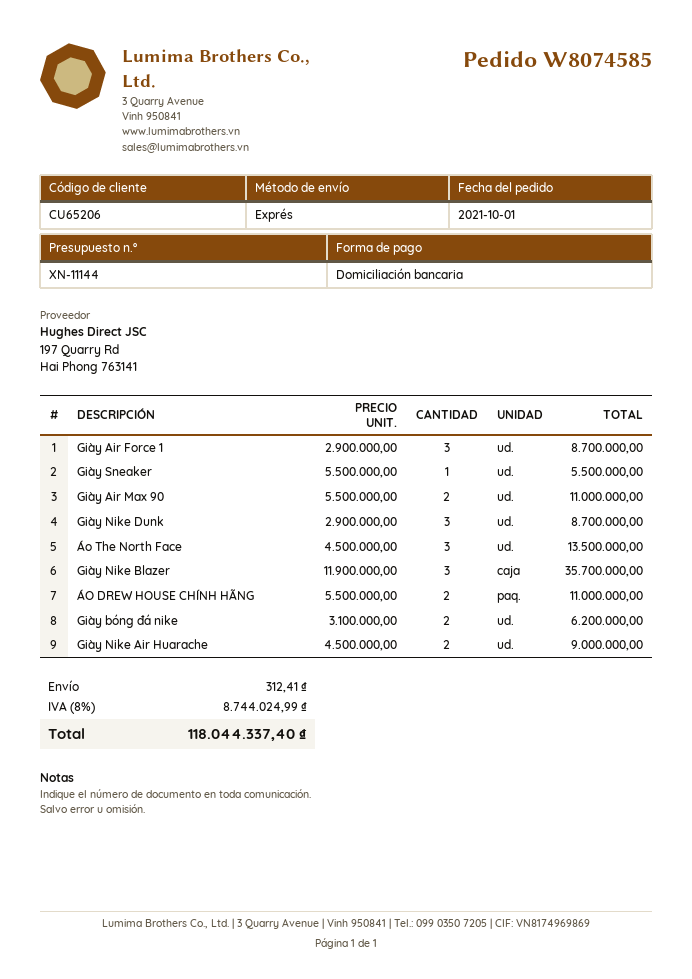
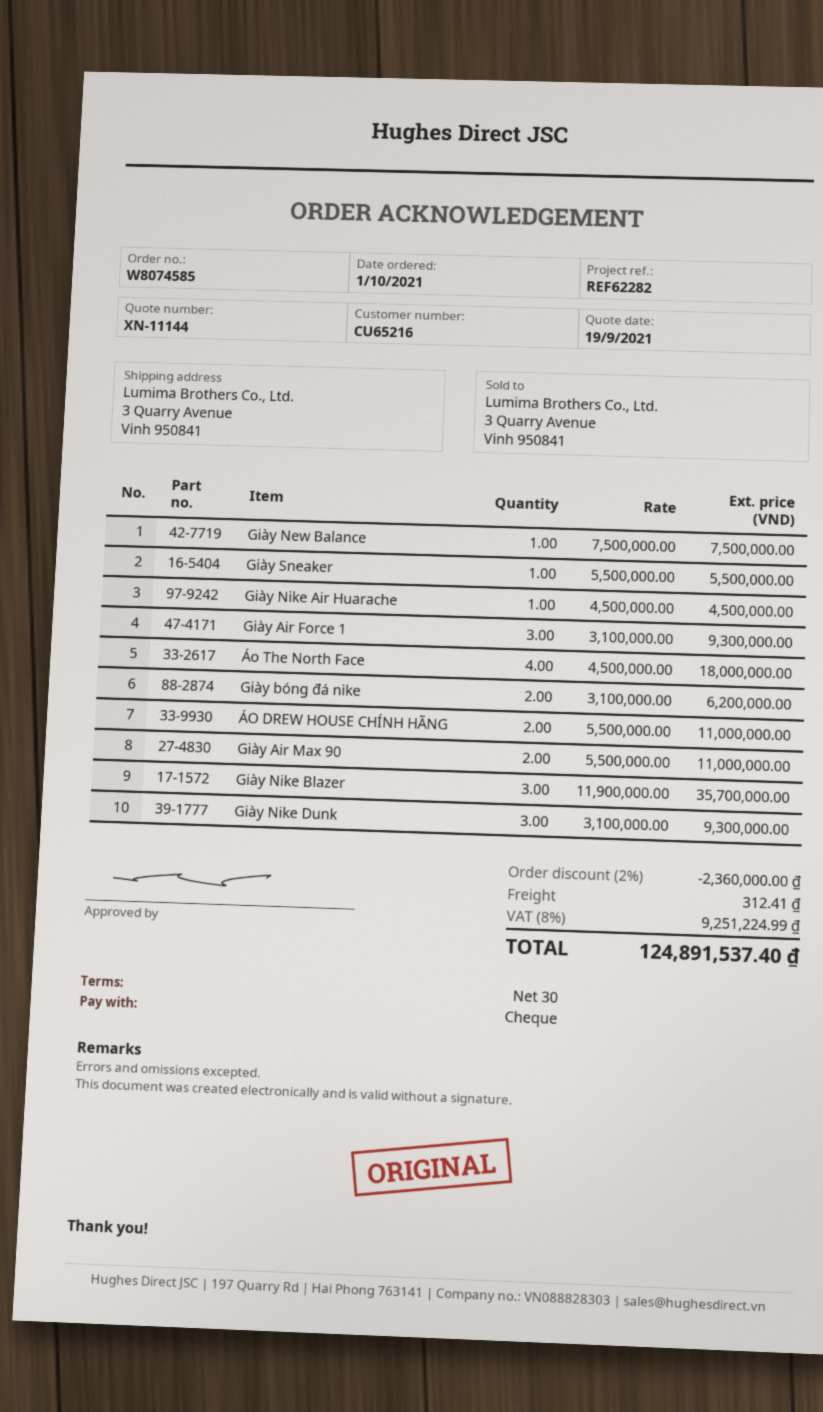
customer number: CU65206 -> CU65216
payment method: direct debit -> cheque
Giày Air Force 1: 3 x 2900000.00 = 8700000.00 -> 3 x 3100000.00 = 9300000.00
Giày Nike Dunk: 3 x 2900000.00 = 8700000.00 -> 3 x 3100000.00 = 9300000.00
Áo The North Face: 3 x 4500000.00 = 13500000.00 -> 4 x 4500000.00 = 18000000.00
Giày Nike Air Huarache: 2 x 4500000.00 = 9000000.00 -> 1 x 4500000.00 = 4500000.00
Giày New Balance: none -> 1 x 7500000.00 = 7500000.00
discount: none -> 2% = 2360000.00
tax: 8% = 8744024.99 -> 8% = 9251224.99
total: 118044337.40 -> 124891537.40

